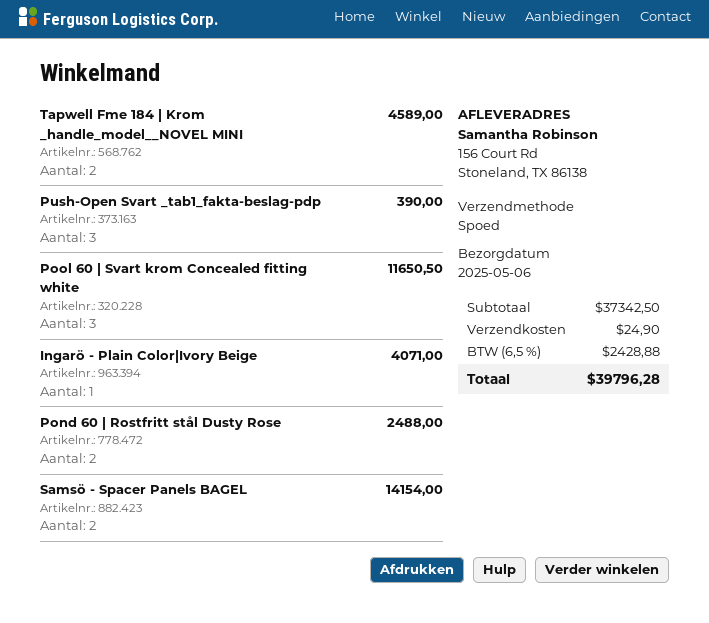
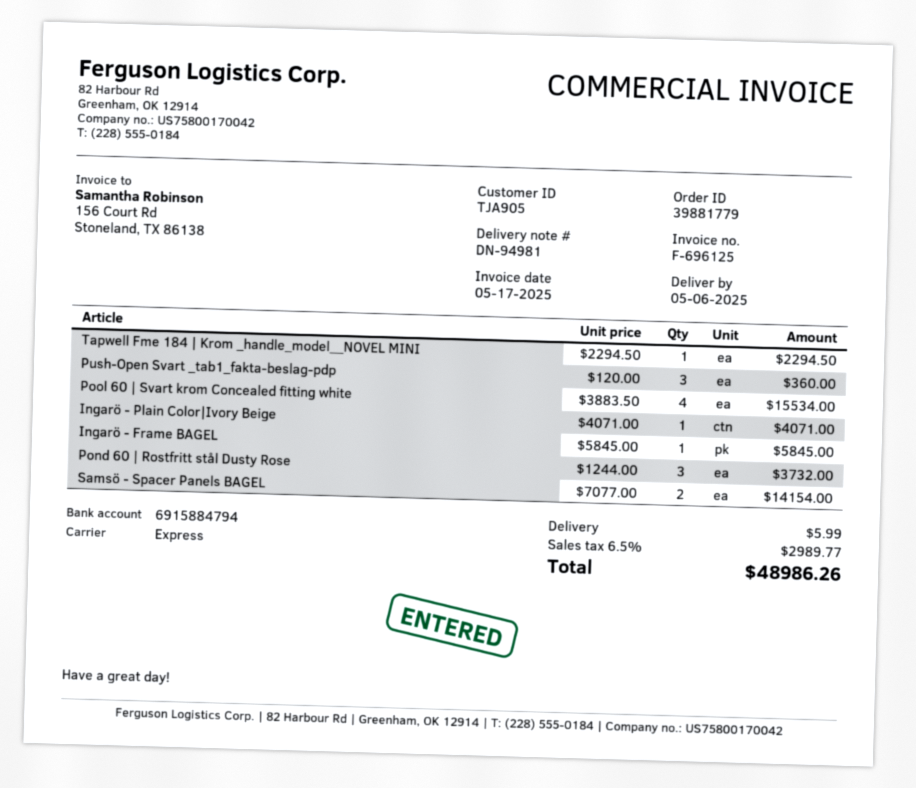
Tapwell Fme 184 | Krom _handle_model__NOVEL MINI: 2 for 4589.00 -> 1 for 2294.50
Push-Open Svart _tab1_fakta-beslag-pdp: 3 for 390.00 -> 3 for 360.00
Pool 60 | Svart krom Concealed fitting white: 3 for 11650.50 -> 4 for 15534.00
Pond 60 | Rostfritt stål Dusty Rose: 2 for 2488.00 -> 3 for 3732.00
Ingarö - Frame BAGEL: none -> 1 for 5845.00
shipping: 24.90 -> 5.99
tax: 6.5% = 2428.88 -> 6.5% = 2989.77
total: 39796.28 -> 48986.26

